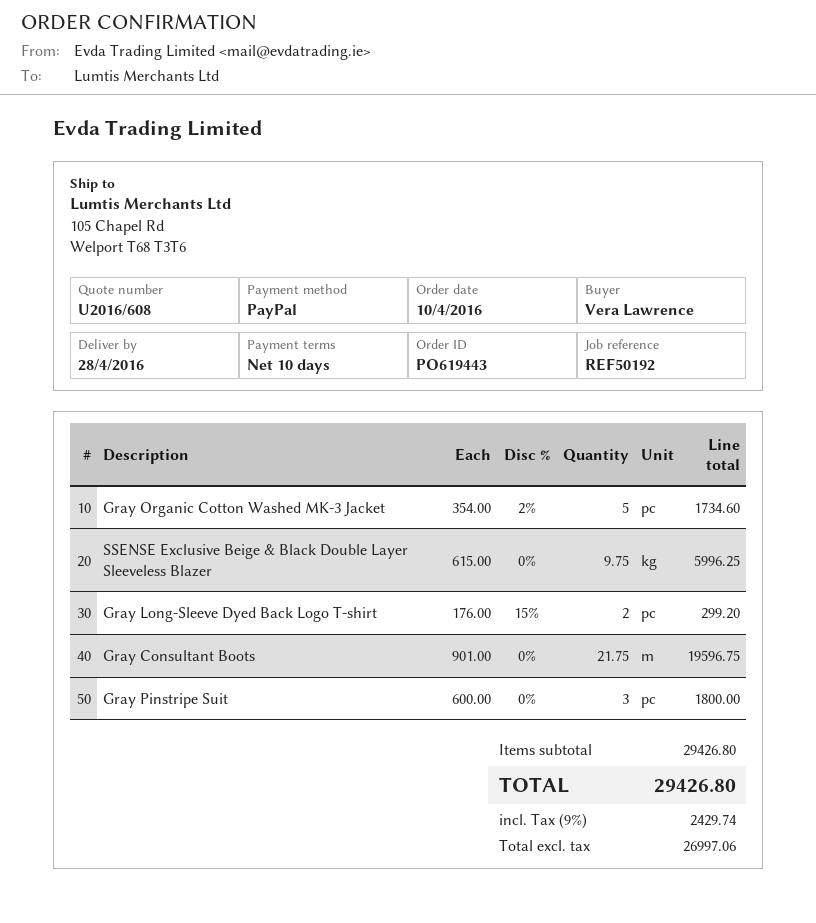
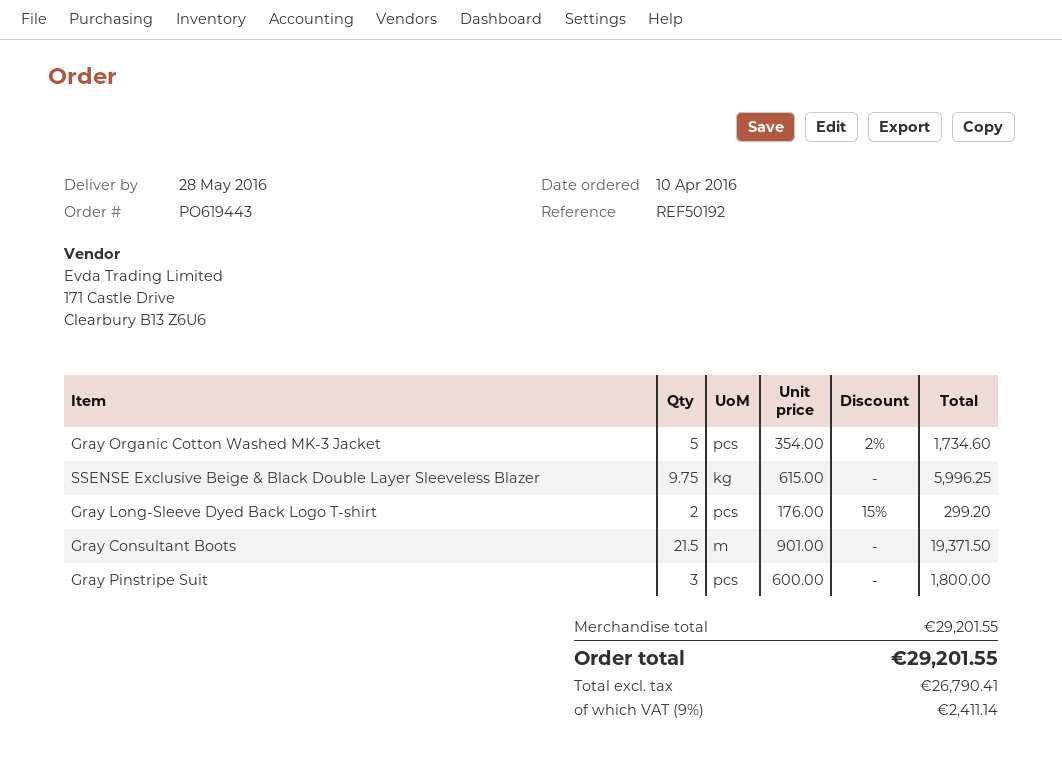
delivery date: 2016-04-28 -> 2016-05-28
Gray Consultant Boots: 21.75 x 901.00 = 19596.75 -> 21.5 x 901.00 = 19371.50
subtotal: 29426.80 -> 29201.55
net: 26997.06 -> 26790.41
tax: 9% = 2429.74 -> 9% = 2411.14
total: 29426.80 -> 29201.55

